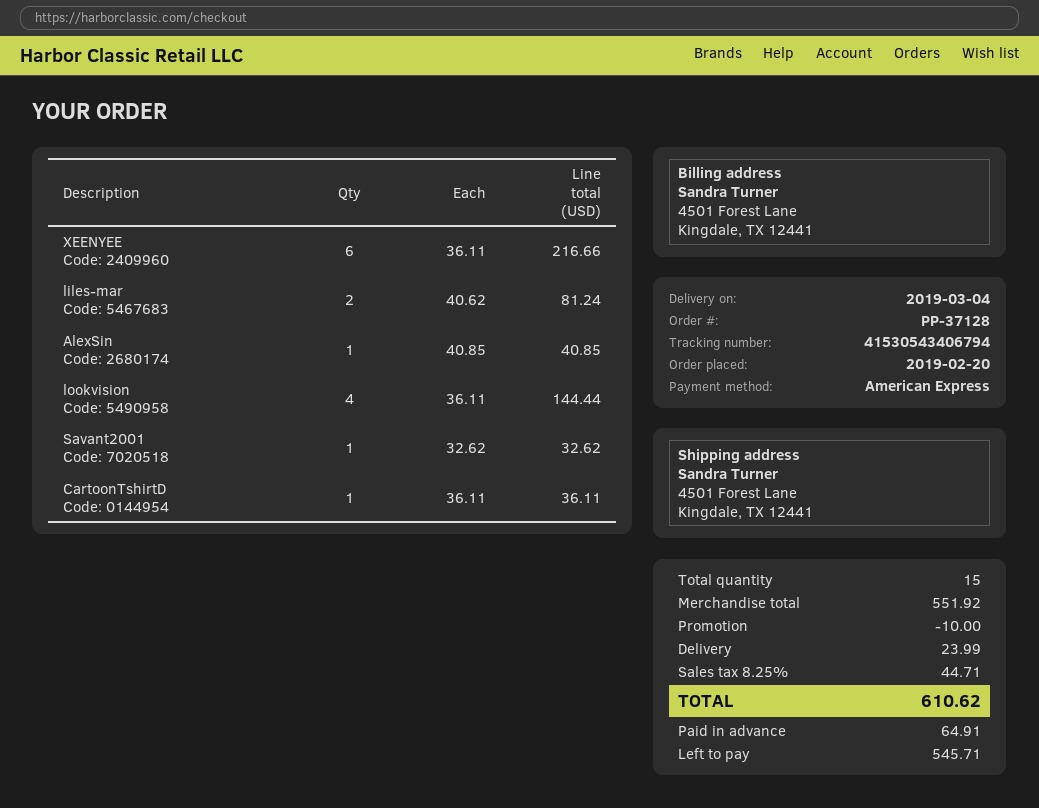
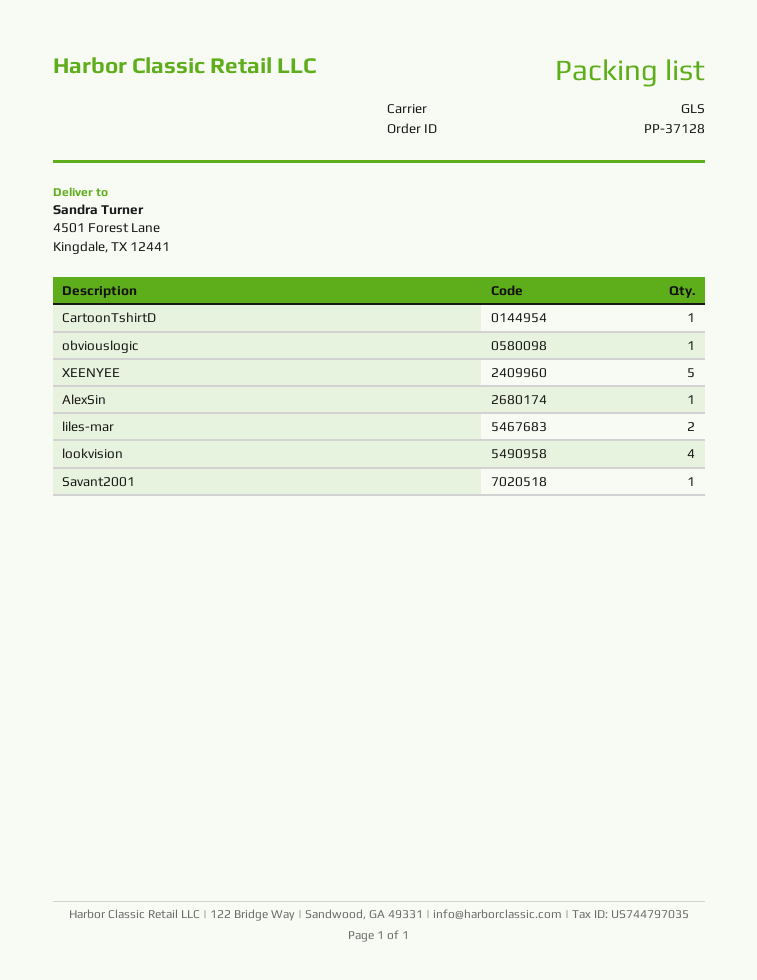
XEENYEE: 6 -> 5
obviouslogic: none -> 1

